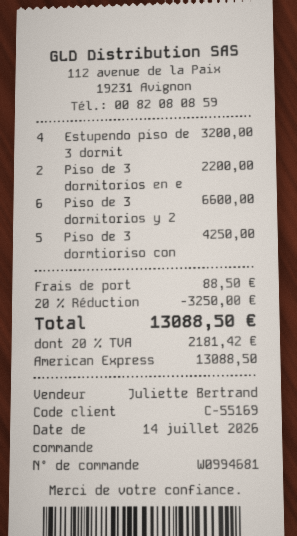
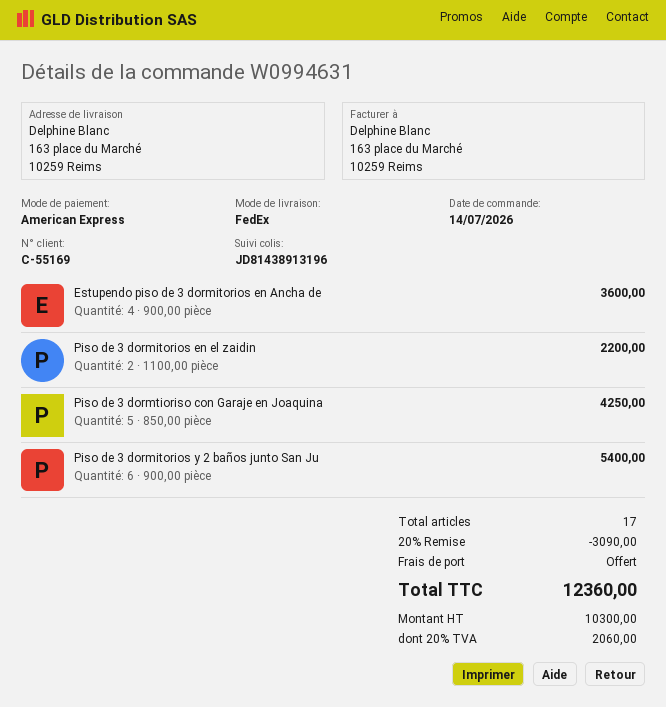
order number: W0994681 -> W0994631
Estupendo piso de 3 dormit: 4 for 3200.00 -> 4 for 3600.00
Piso de 3 dormitorios y 2: 6 for 6600.00 -> 6 for 5400.00
discount: 20% = 3250.00 -> 20% = 3090.00
shipping: 88.50 -> 0.00
tax: 20% = 2181.42 -> 20% = 2060.00
total: 13088.50 -> 12360.00

